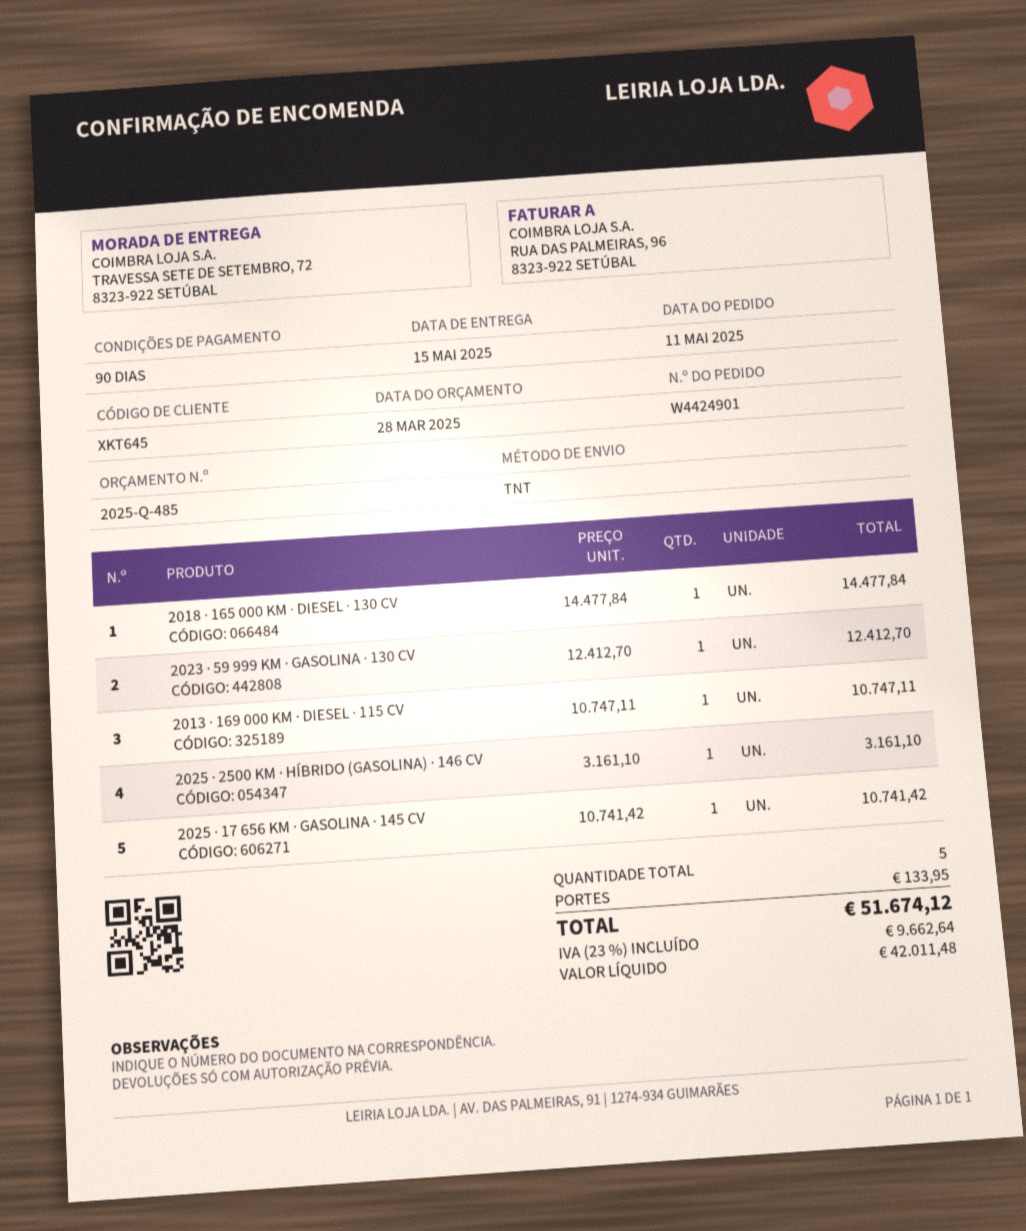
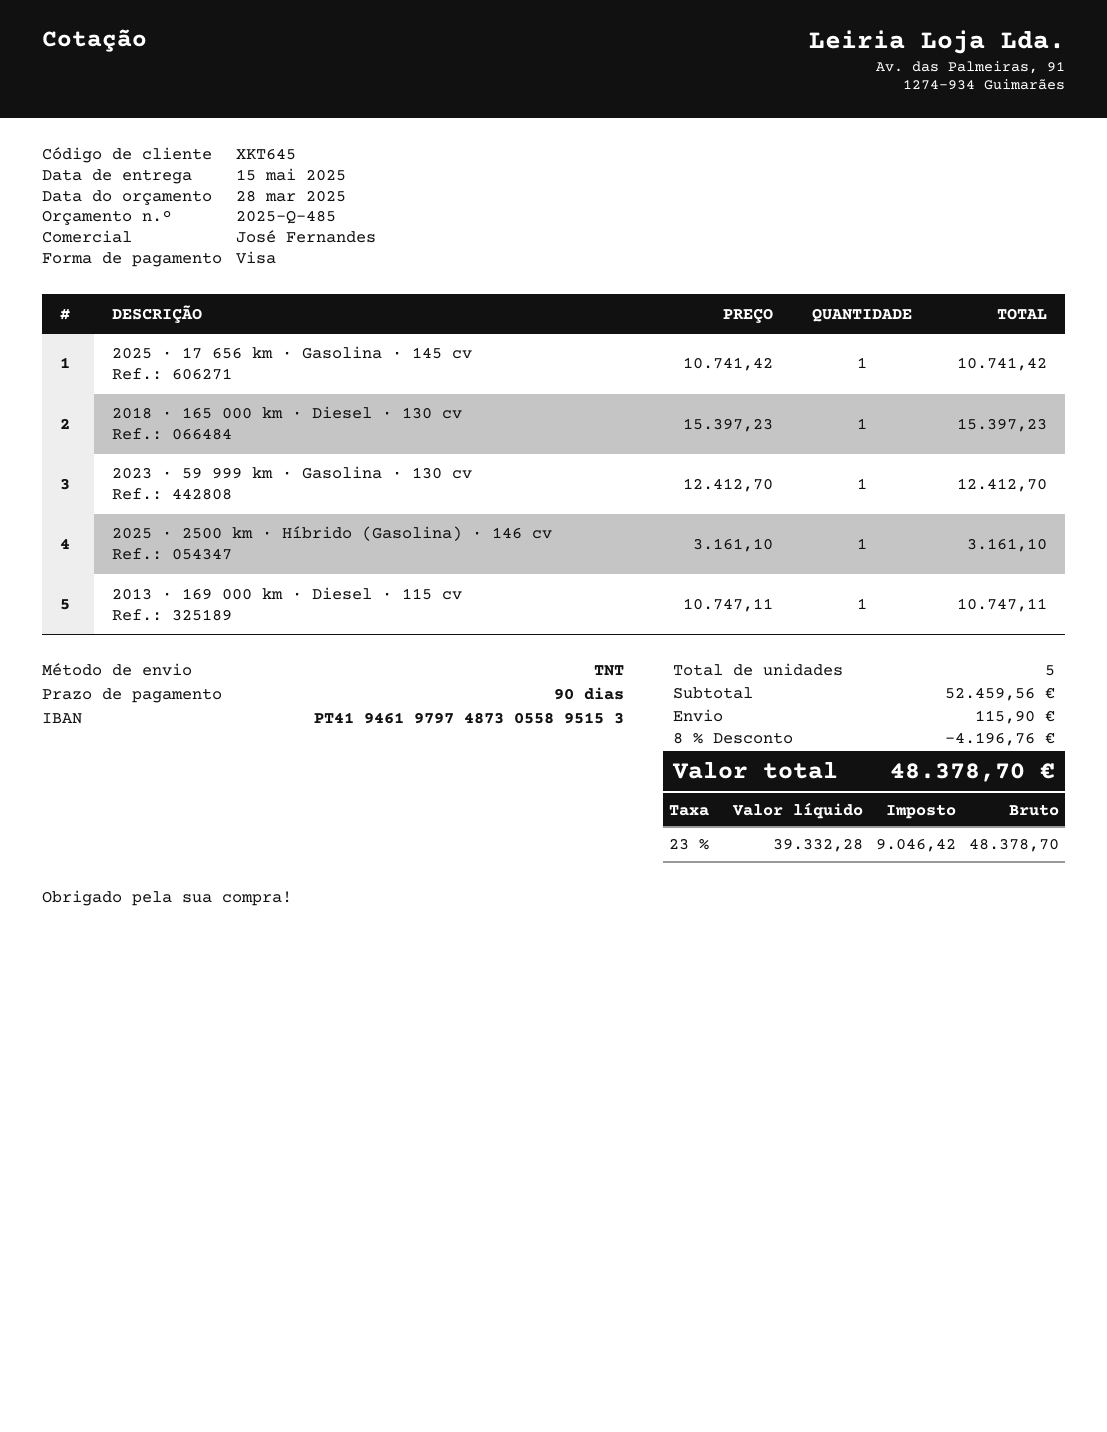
2018 · 165 000 KM · DIESEL · 130 CV: 1 x 14477.84 = 14477.84 -> 1 x 15397.23 = 15397.23
discount: none -> 8% = 4196.76
shipping: 133.95 -> 115.90
net: 42011.48 -> 39332.28
tax: 23% = 9662.64 -> 23% = 9046.42
total: 51674.12 -> 48378.70

